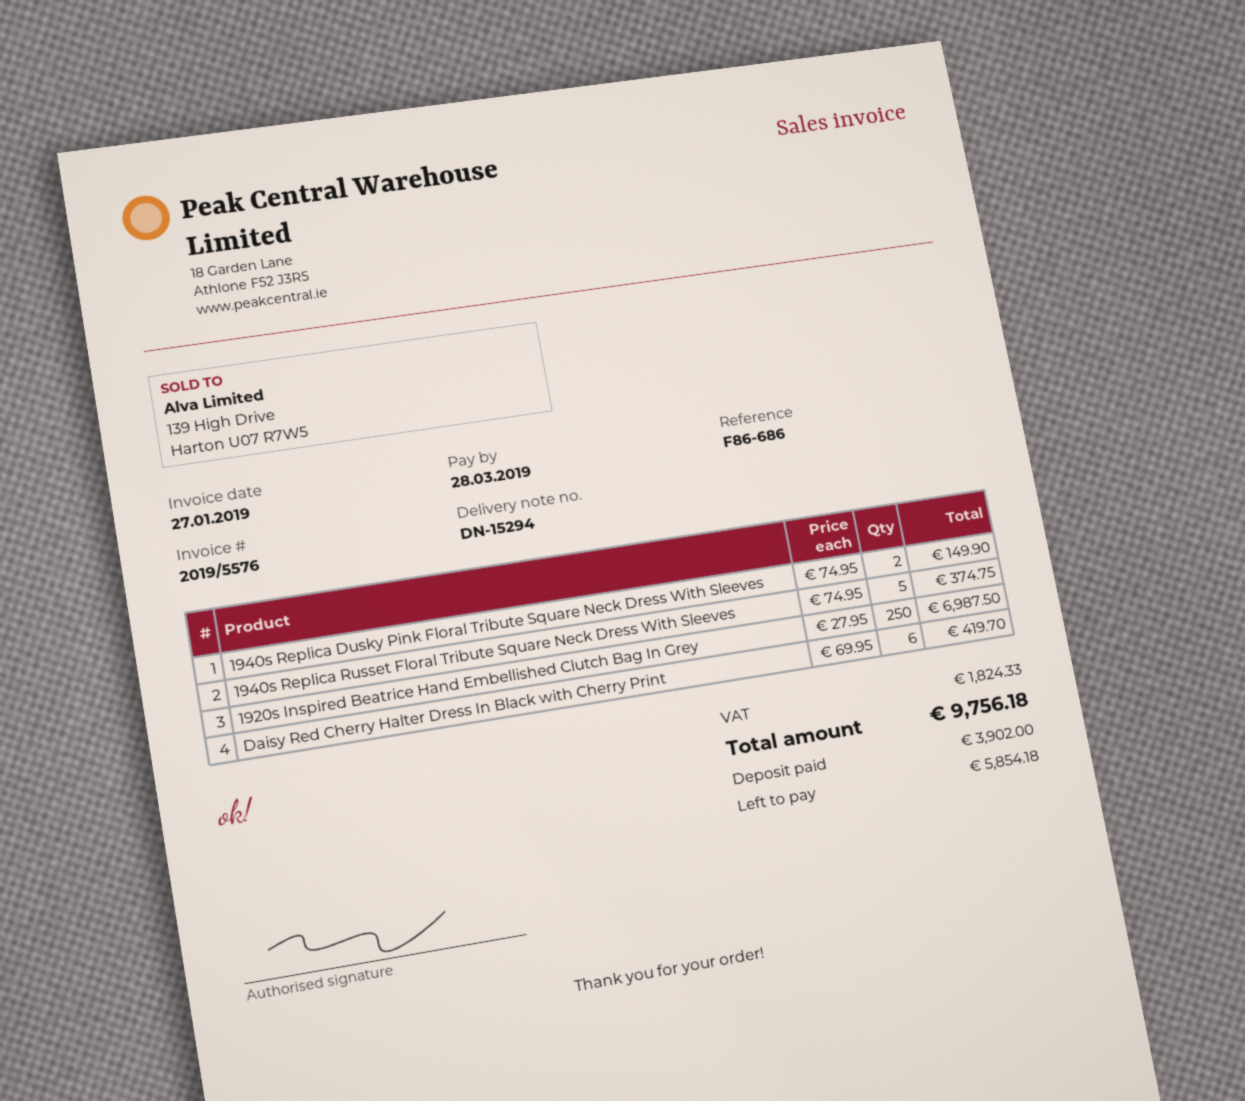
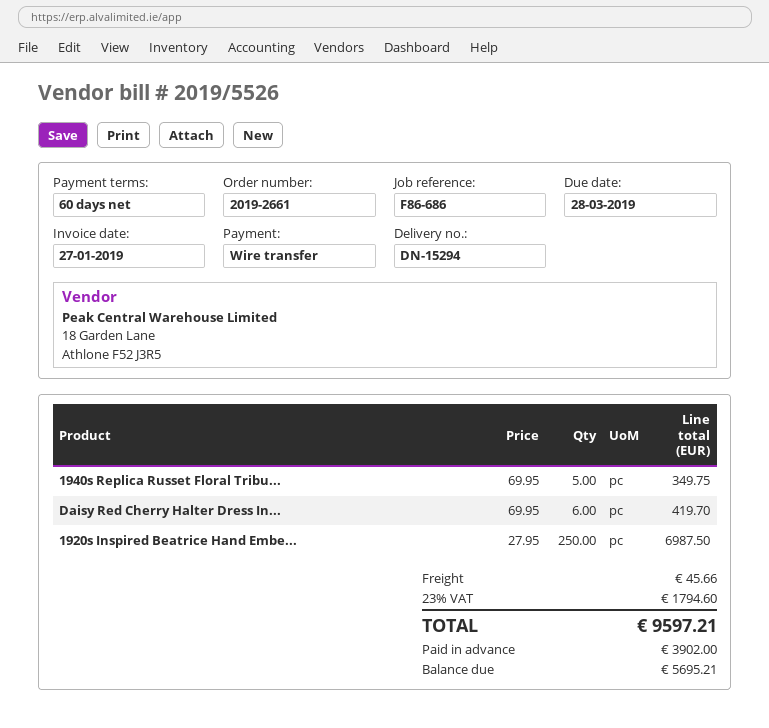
invoice number: 2019/5576 -> 2019/5526
1940s Replica Dusky Pink Floral Tribute Square Neck Dress With Sleeves: 2 x 74.95 = 149.90 -> none
1940s Replica Russet Floral Tribute Square Neck Dress With Sleeves: 5 x 74.95 = 374.75 -> 5 x 69.95 = 349.75
shipping: none -> 45.66
tax: 1824.33 -> 1794.60
total: 9756.18 -> 9597.21
balance: 5854.18 -> 5695.21

